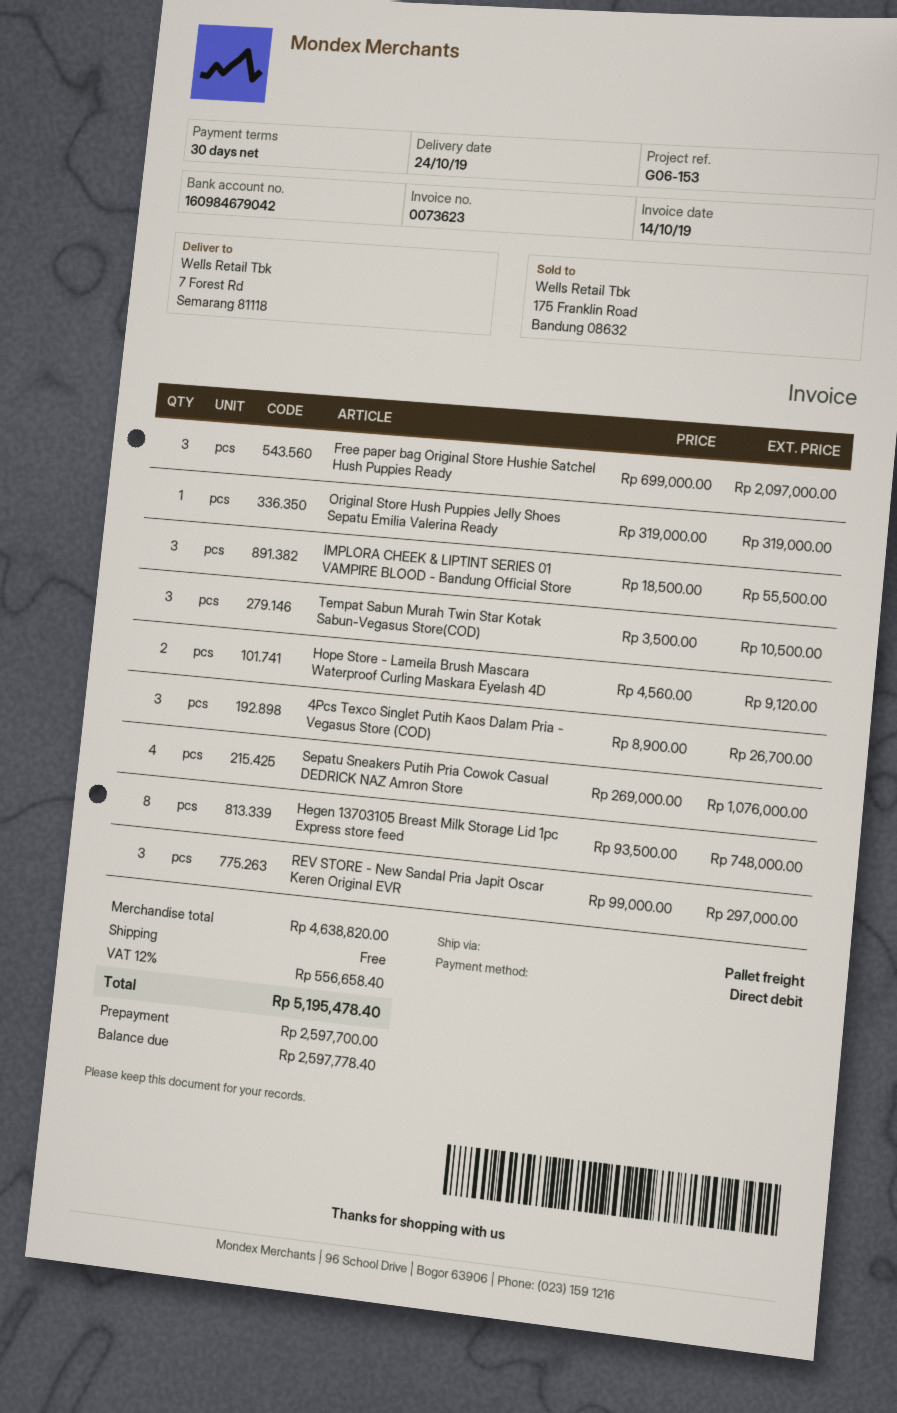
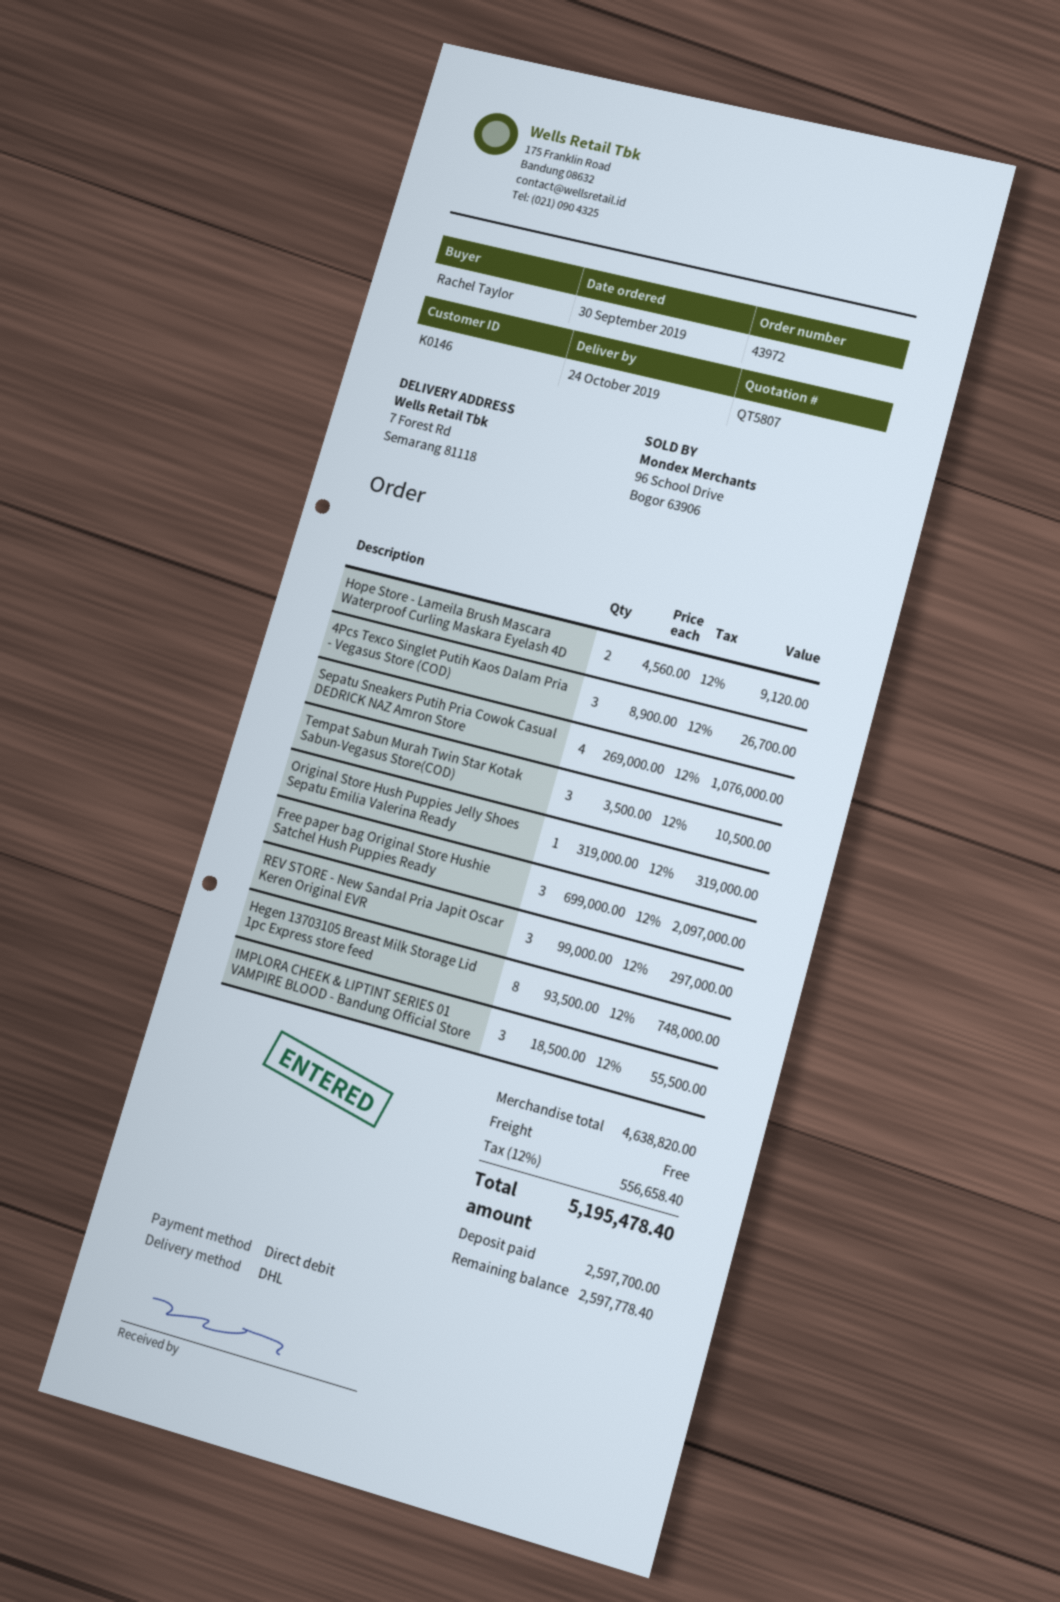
shipping method: pallet freight -> DHL

